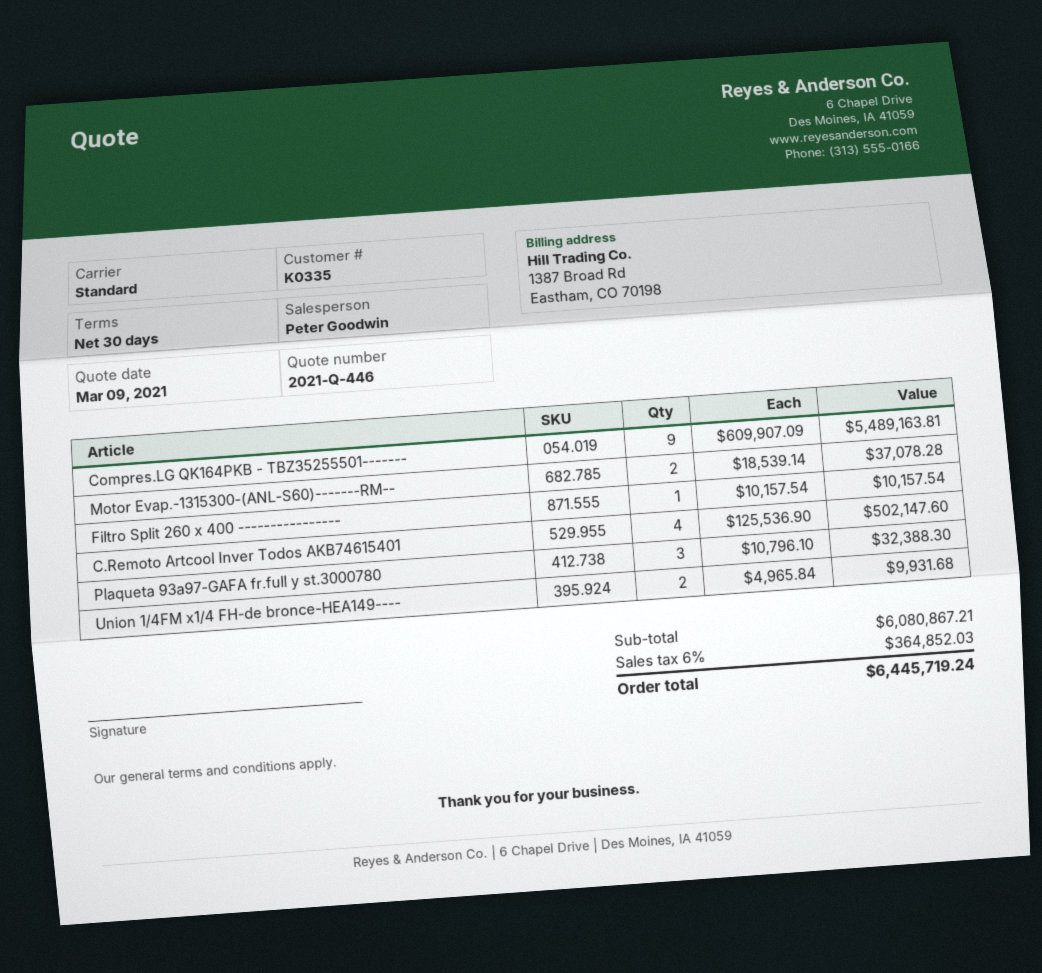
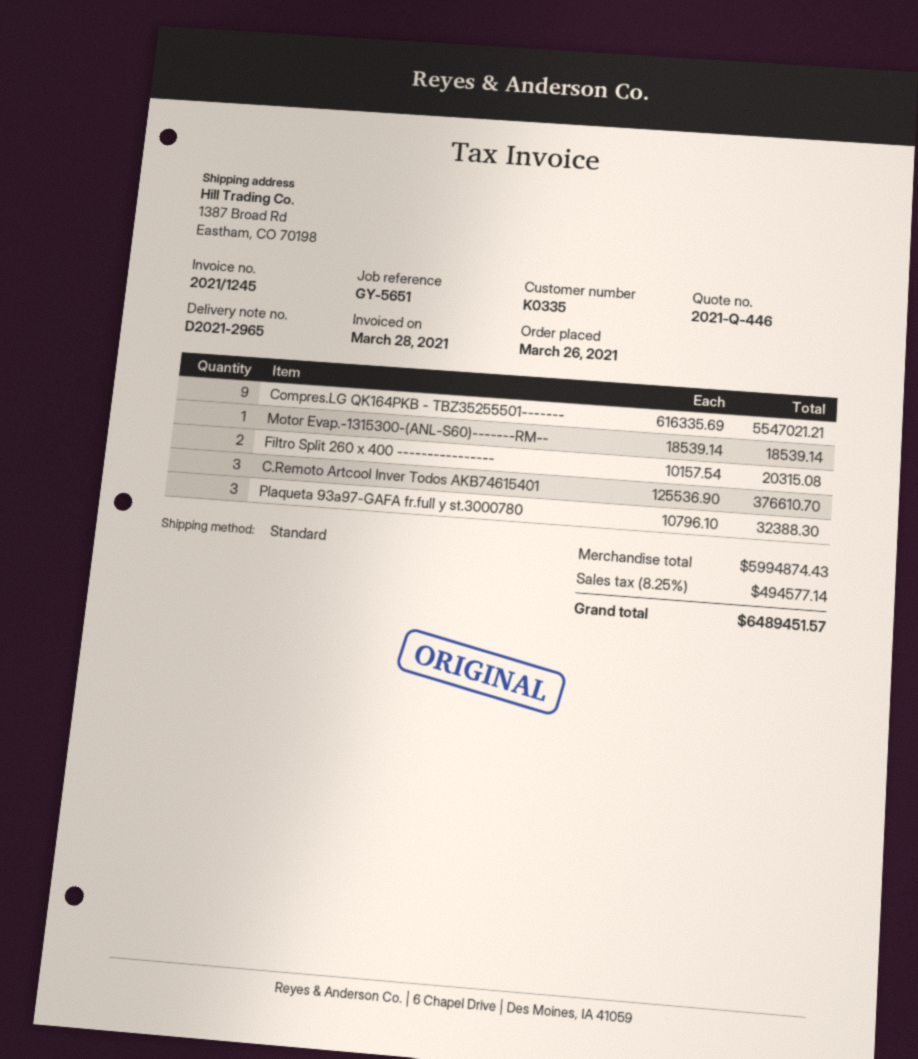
Compres.LG QK164PKB - TBZ35255501-------: 9 x 609907.09 = 5489163.81 -> 9 x 616335.69 = 5547021.21
Motor Evap.-1315300-(ANL-S60)-------RM--: 2 x 18539.14 = 37078.28 -> 1 x 18539.14 = 18539.14
Filtro Split 260 x 400 ----------------: 1 x 10157.54 = 10157.54 -> 2 x 10157.54 = 20315.08
C.Remoto Artcool Inver Todos AKB74615401: 4 x 125536.90 = 502147.60 -> 3 x 125536.90 = 376610.70
Union 1/4FM x1/4 FH-de bronce-HEA149----: 2 x 4965.84 = 9931.68 -> none
subtotal: 6080867.21 -> 5994874.43
tax: 6% = 364852.03 -> 8.25% = 494577.14
total: 6445719.24 -> 6489451.57

